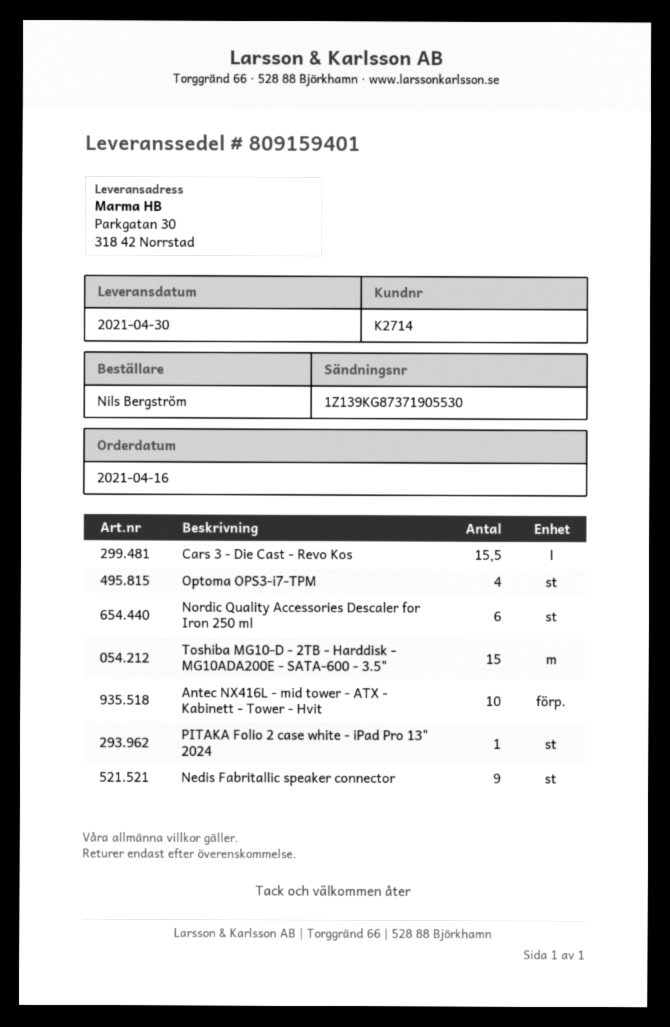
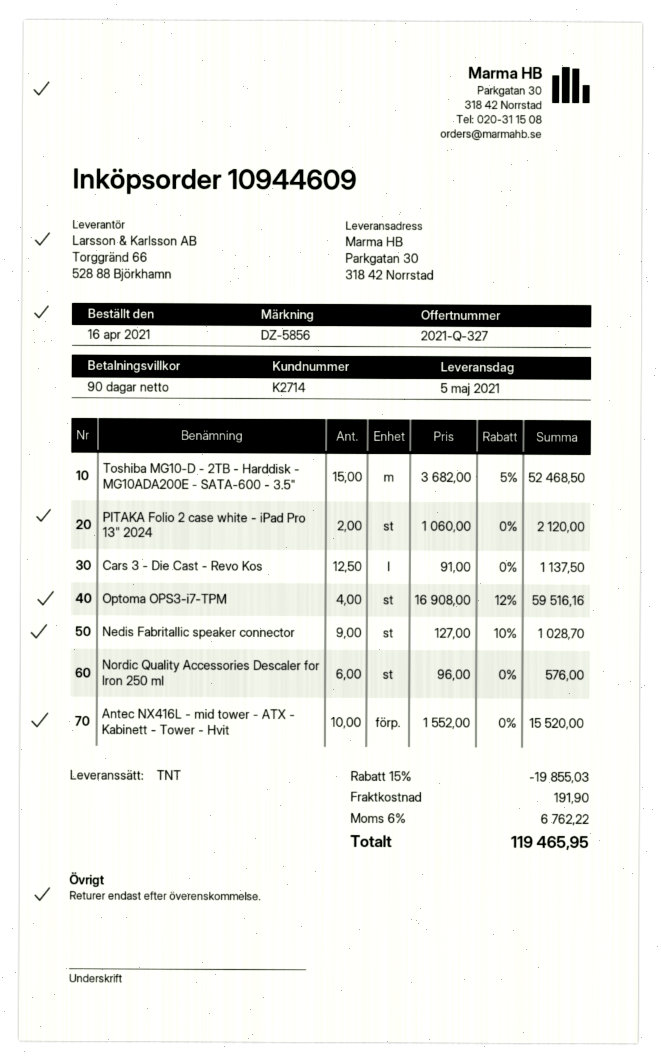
delivery date: 2021-04-30 -> 2021-05-05
Cars 3 - Die Cast - Revo Kos: 15.5 -> 12.5
PITAKA Folio 2 case white - iPad Pro 13" 2024: 1 -> 2

